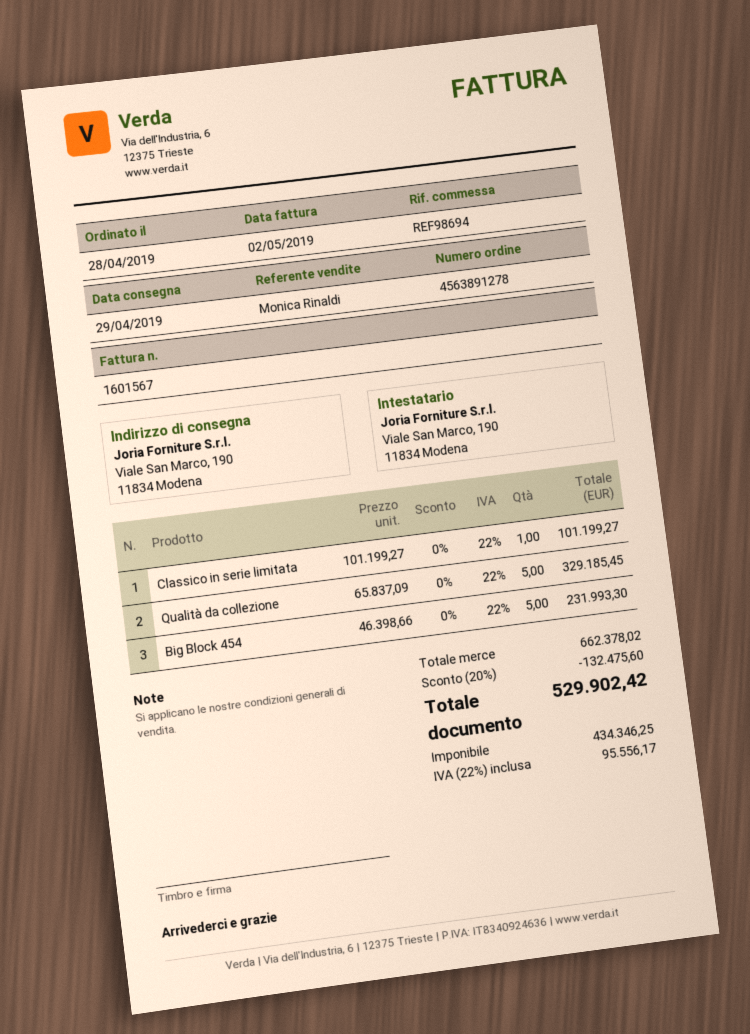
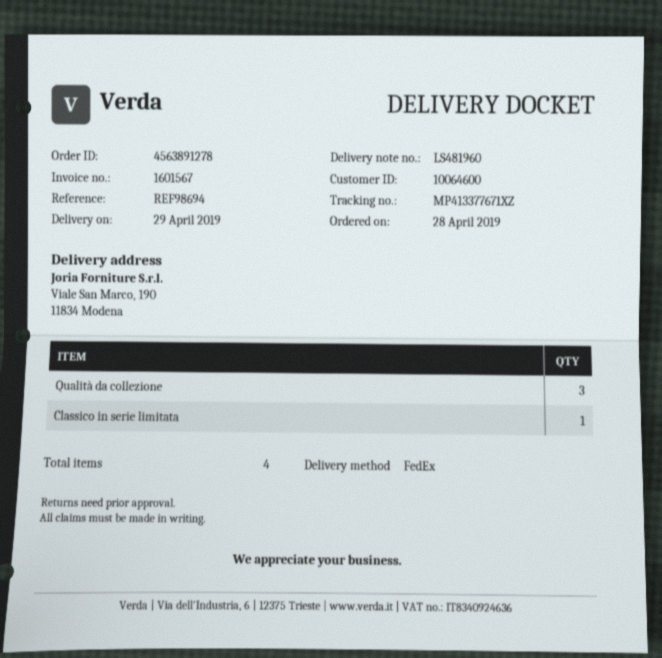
Qualità da collezione: 5 -> 3
Big Block 454: 5 -> none

